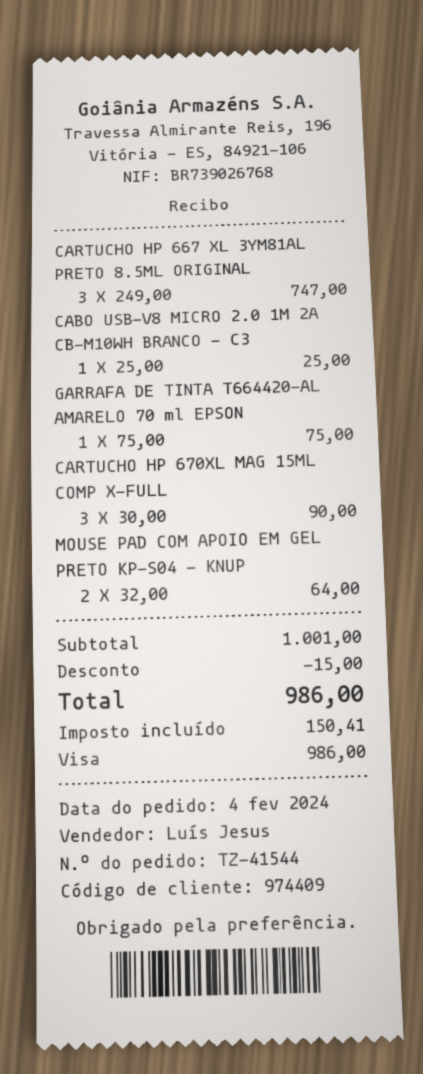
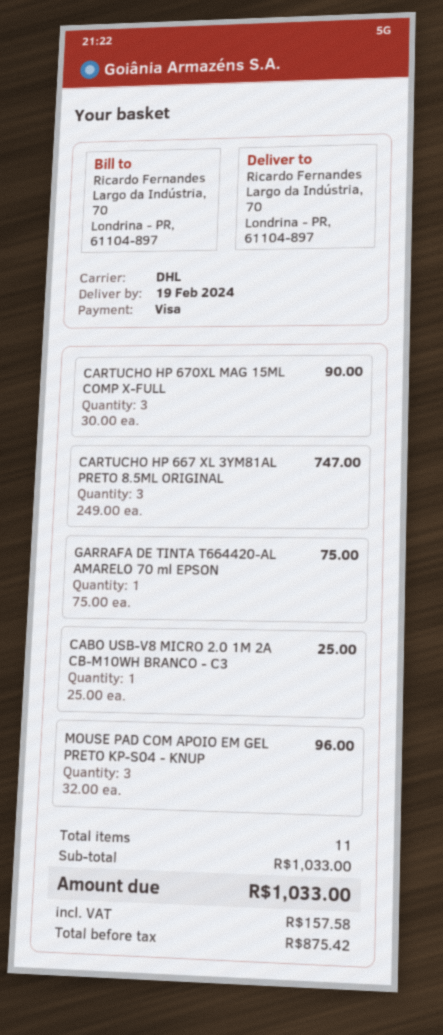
MOUSE PAD COM APOIO EM GEL PRETO KP-S04 - KNUP: 2 x 32.00 = 64.00 -> 3 x 32.00 = 96.00
subtotal: 1001.00 -> 1033.00
discount: 15.00 -> none
tax: 150.41 -> 157.58
total: 986.00 -> 1033.00

